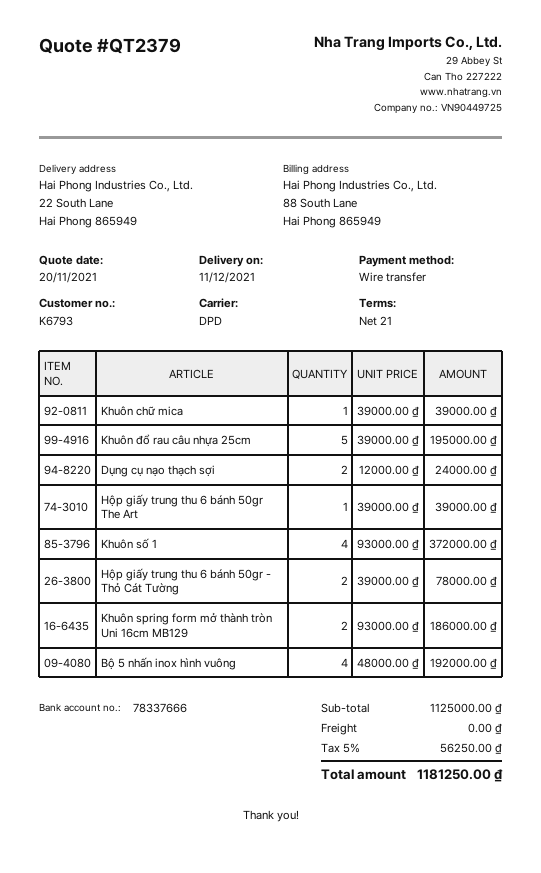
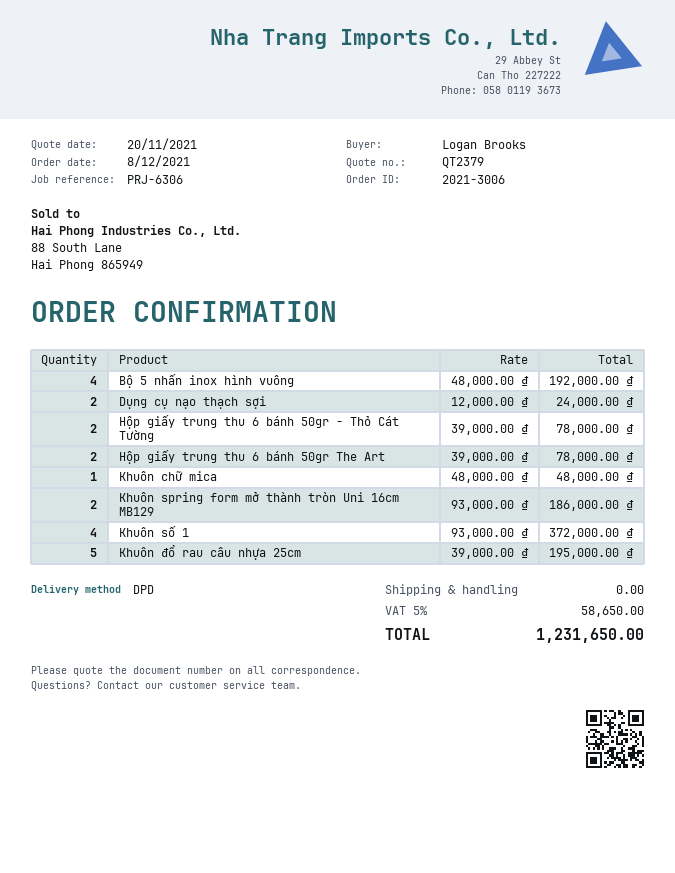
Khuôn chữ mica: 1 x 39000.00 = 39000.00 -> 1 x 48000.00 = 48000.00
Hộp giấy trung thu 6 bánh 50gr The Art: 1 x 39000.00 = 39000.00 -> 2 x 39000.00 = 78000.00
tax: 5% = 56250.00 -> 5% = 58650.00
total: 1181250.00 -> 1231650.00

